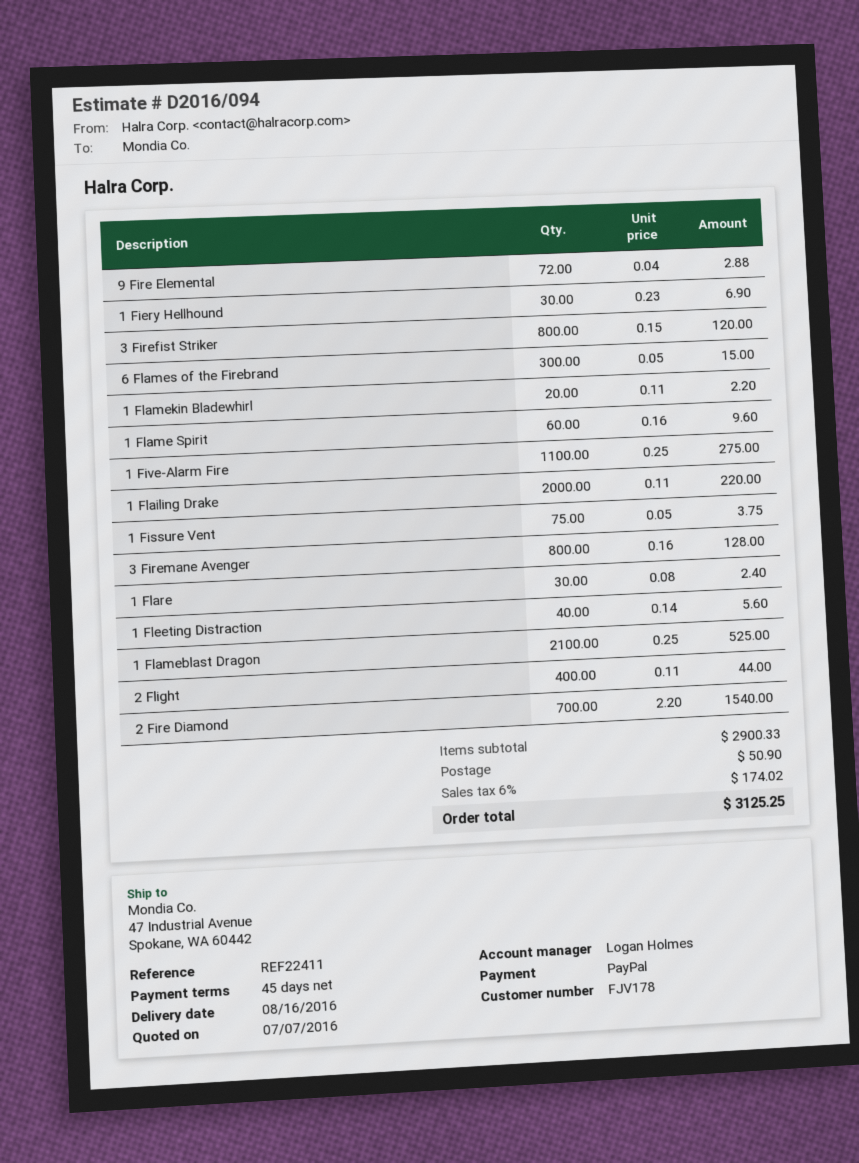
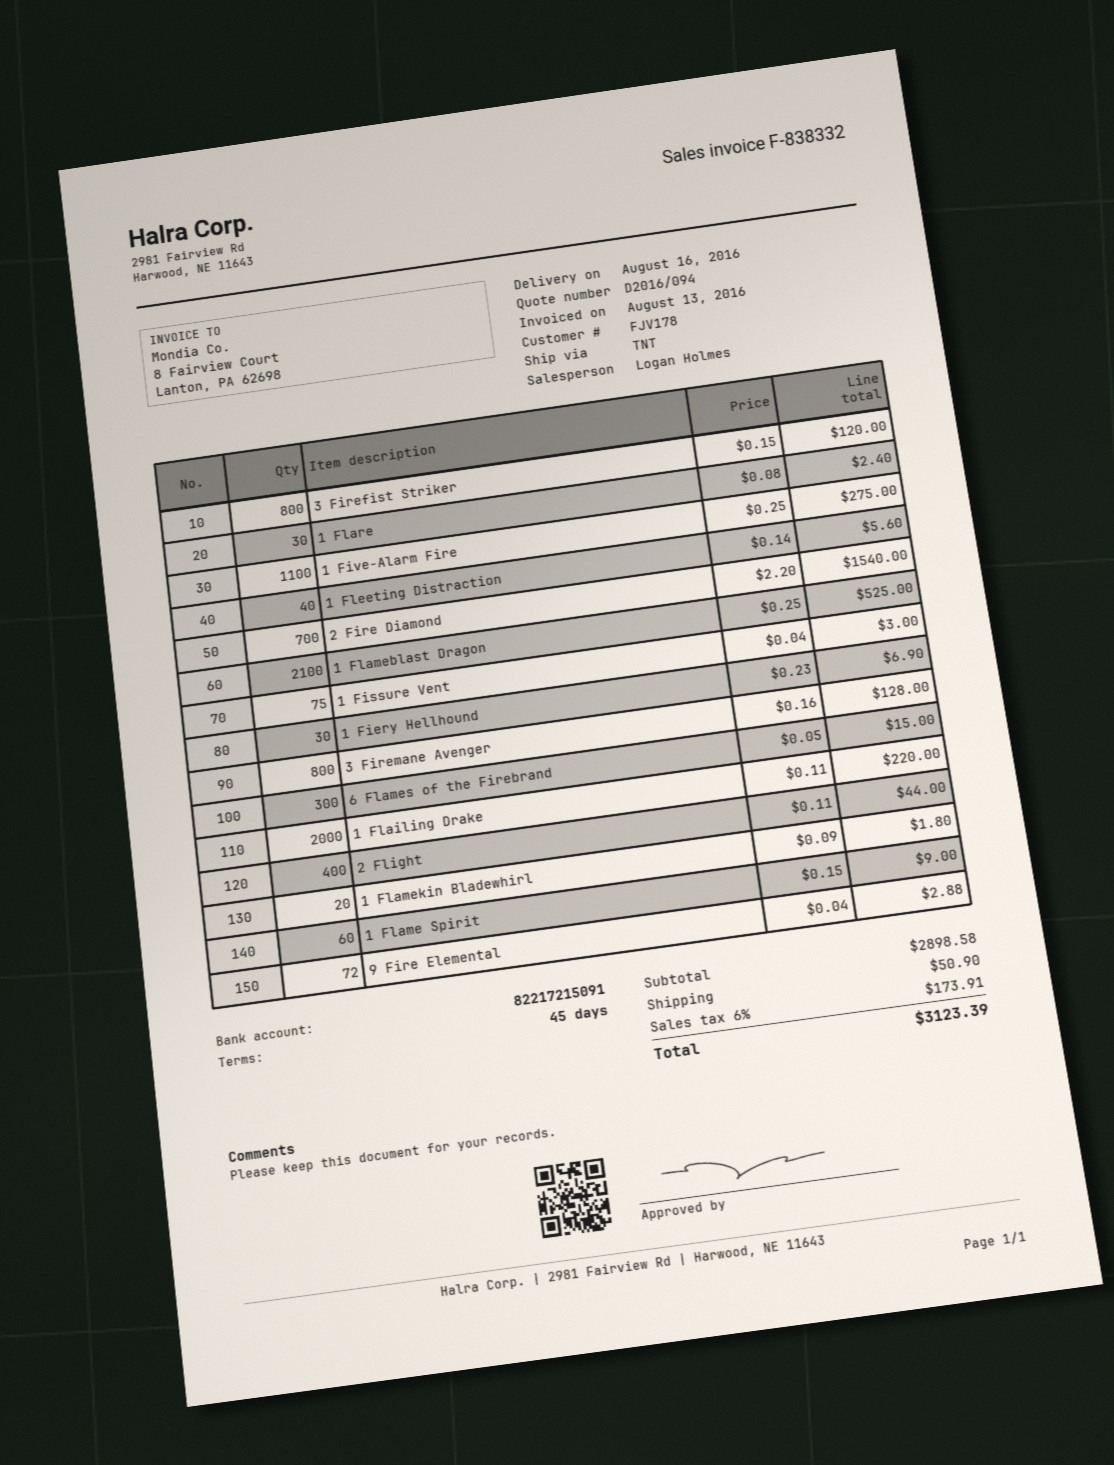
1 Flamekin Bladewhirl: 20 x 0.11 = 2.20 -> 20 x 0.09 = 1.80
1 Flame Spirit: 60 x 0.16 = 9.60 -> 60 x 0.15 = 9.00
1 Fissure Vent: 75 x 0.05 = 3.75 -> 75 x 0.04 = 3.00
subtotal: 2900.33 -> 2898.58
tax: 6% = 174.02 -> 6% = 173.91
total: 3125.25 -> 3123.39

